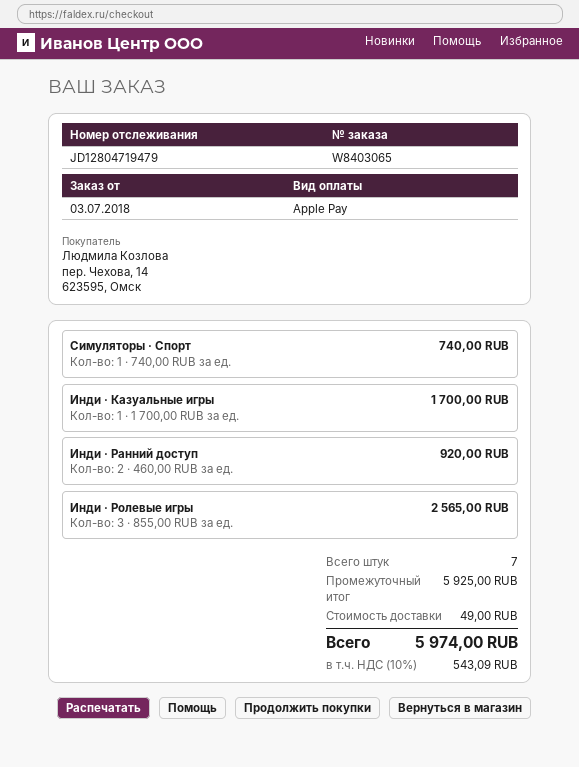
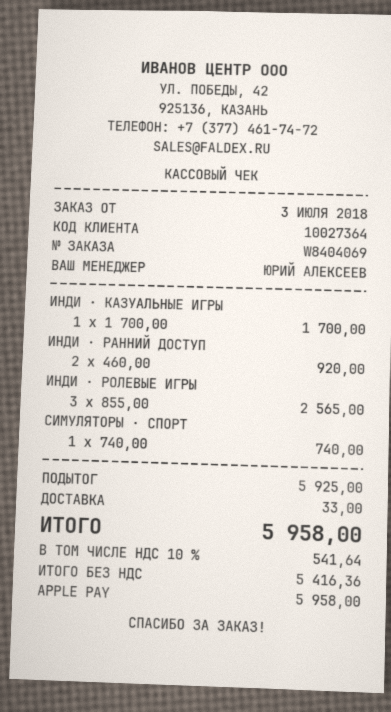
order number: W8403065 -> W8404069
shipping: 49.00 -> 33.00
tax: 10% = 543.09 -> 10% = 541.64
total: 5974.00 -> 5958.00

